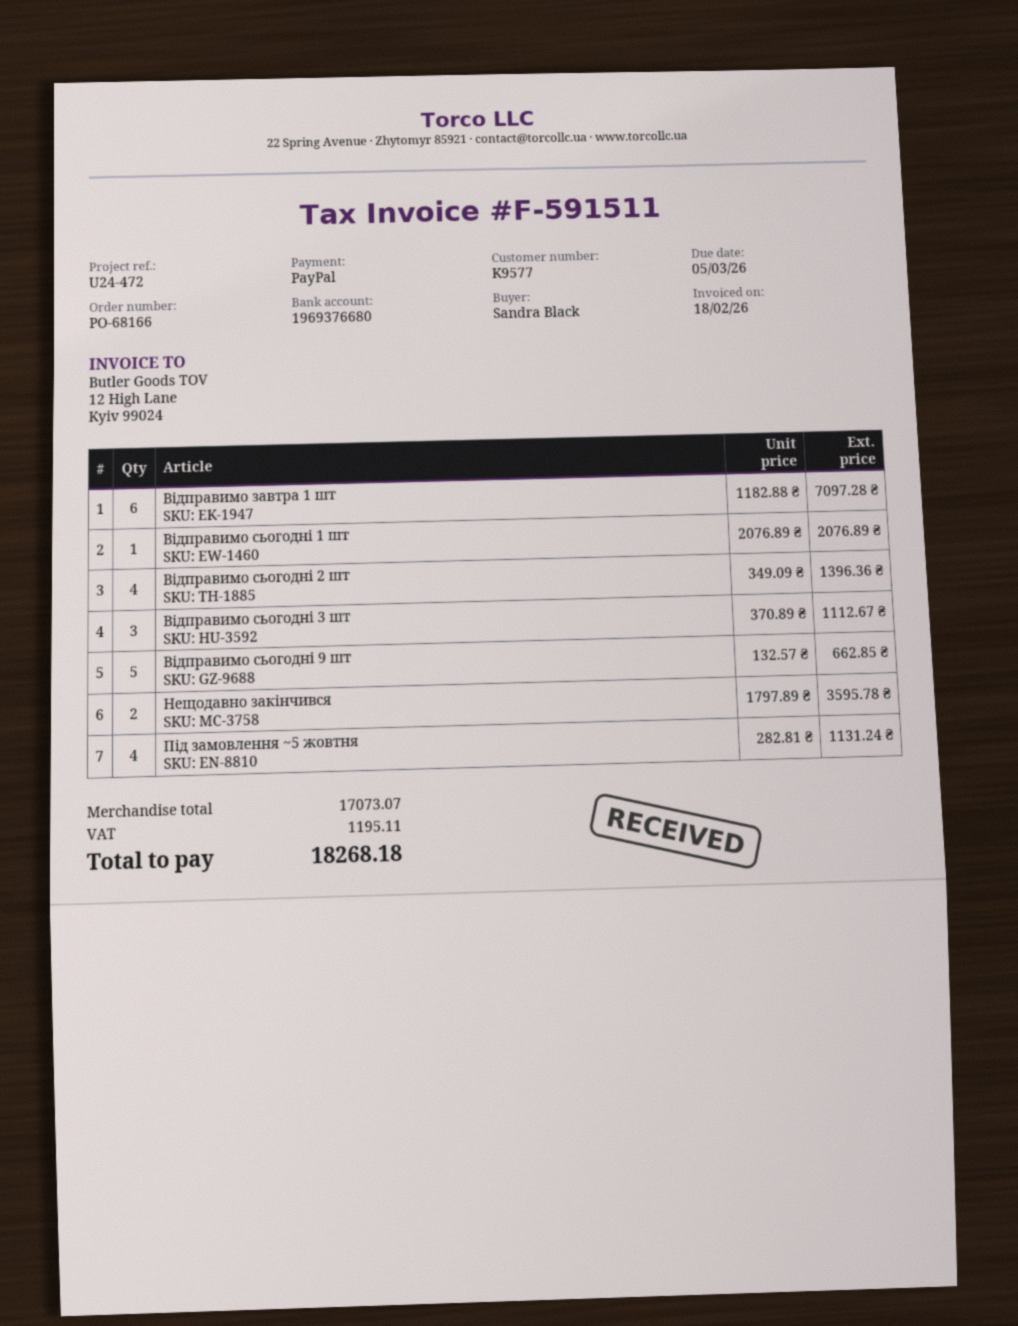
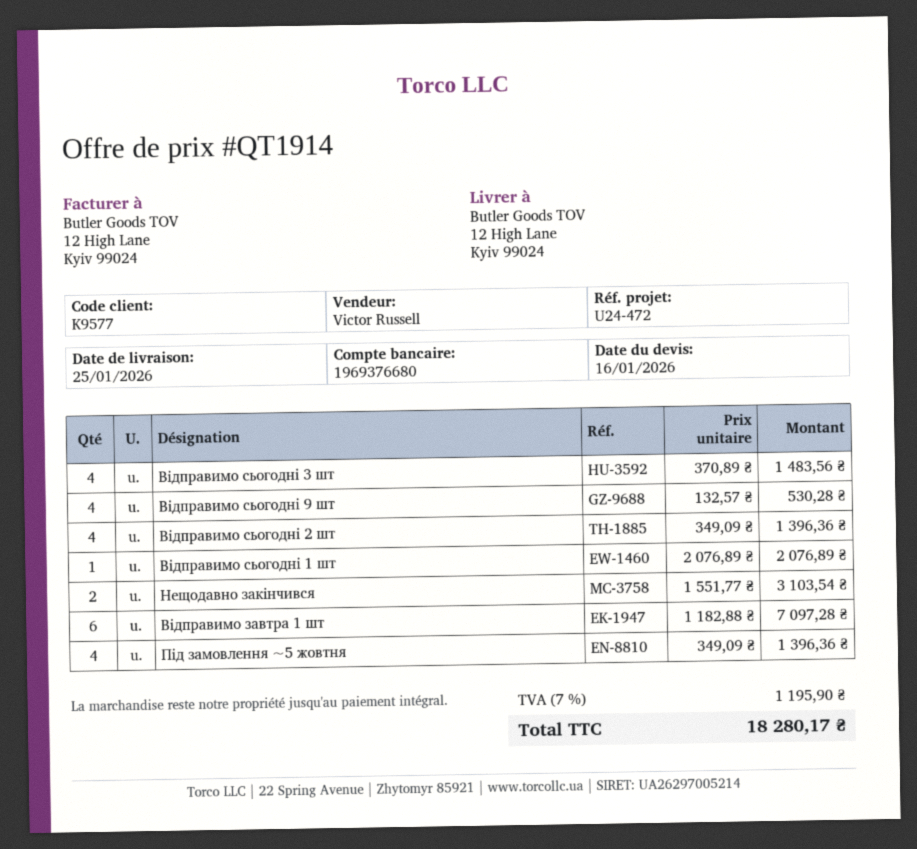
Відправимо сьогодні 3 шт: 3 x 370.89 = 1112.67 -> 4 x 370.89 = 1483.56
Відправимо сьогодні 9 шт: 5 x 132.57 = 662.85 -> 4 x 132.57 = 530.28
Нещодавно закінчився: 2 x 1797.89 = 3595.78 -> 2 x 1551.77 = 3103.54
Під замовлення ~5 жовтня: 4 x 282.81 = 1131.24 -> 4 x 349.09 = 1396.36
tax: 1195.11 -> 1195.90
total: 18268.18 -> 18280.17

